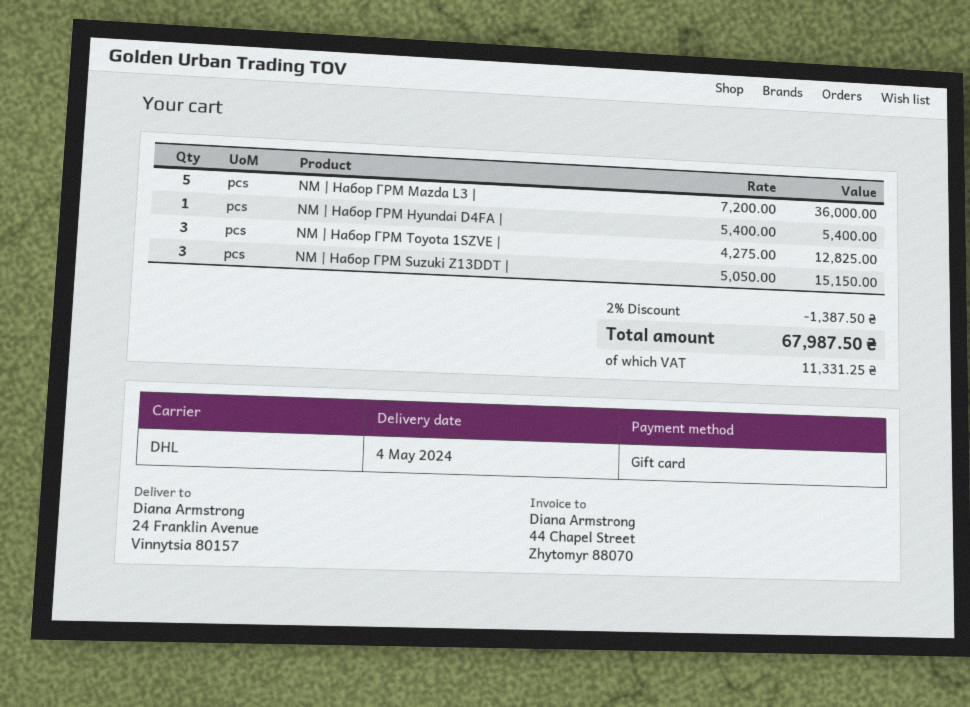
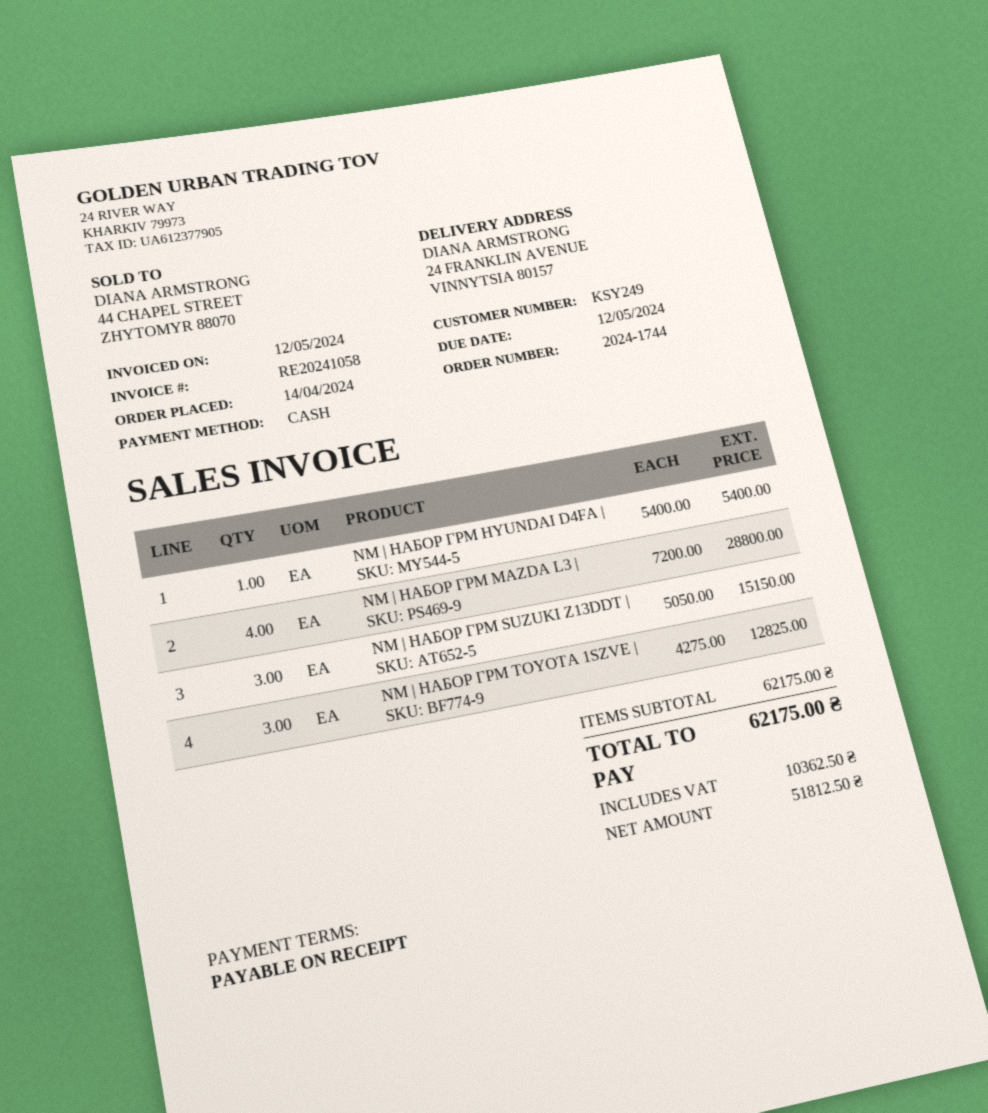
payment method: gift card -> cash
NM | Набор ГРМ Mazda L3 |: 5 x 7200.00 = 36000.00 -> 4 x 7200.00 = 28800.00
discount: 2% = 1387.50 -> none
tax: 11331.25 -> 10362.50
total: 67987.50 -> 62175.00

